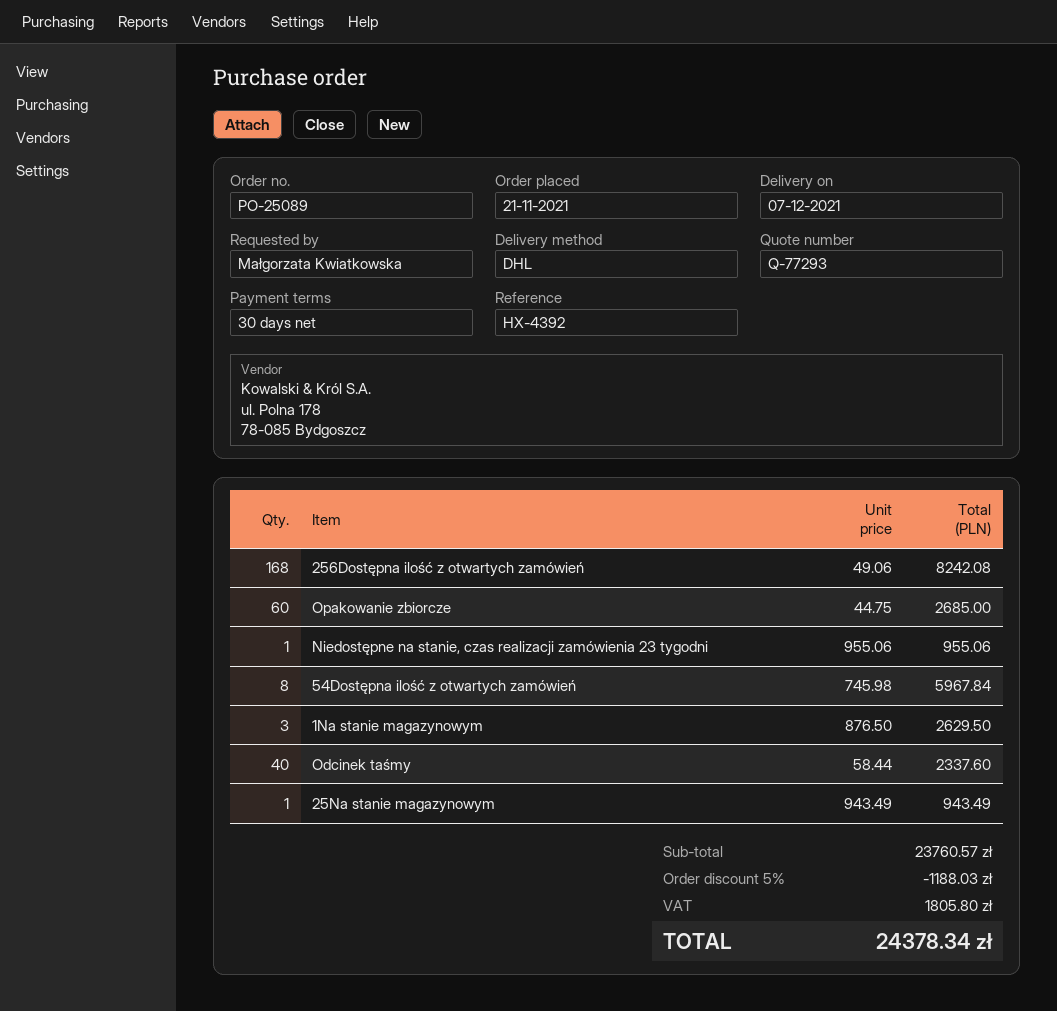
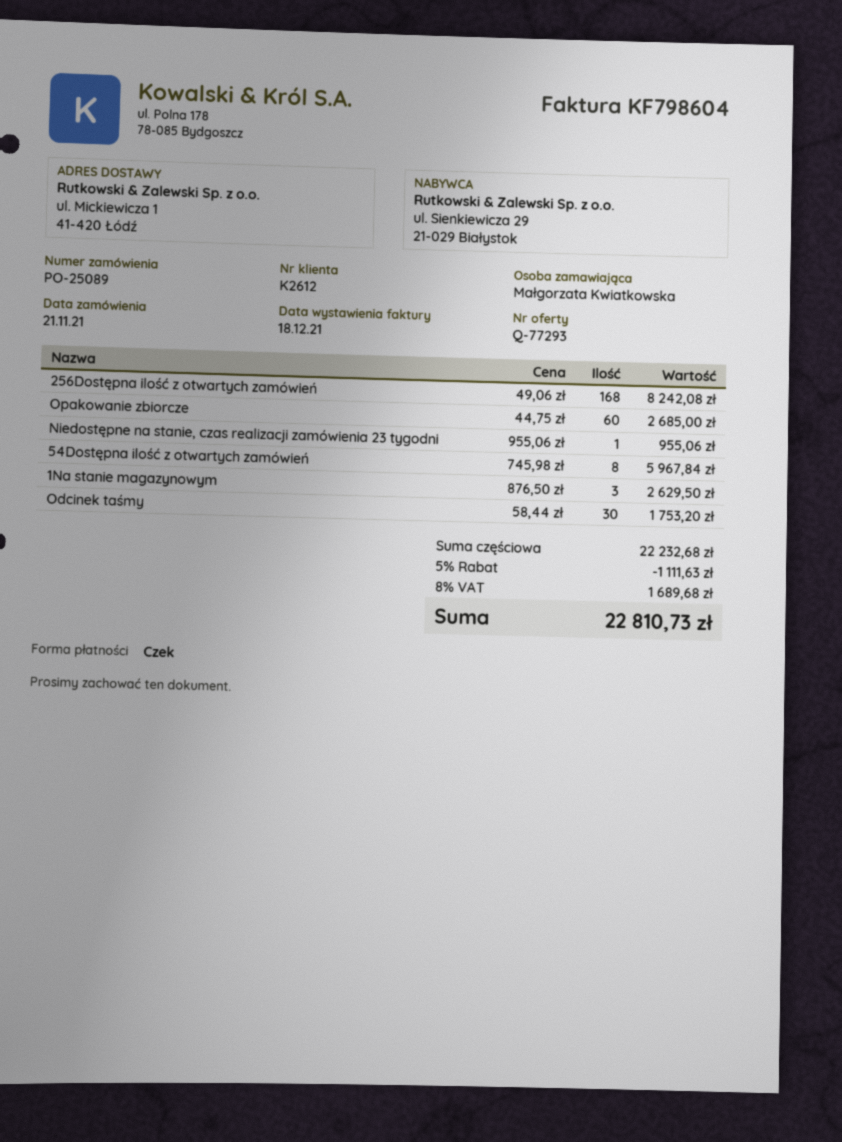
Odcinek taśmy: 40 x 58.44 = 2337.60 -> 30 x 58.44 = 1753.20
25Na stanie magazynowym: 1 x 943.49 = 943.49 -> none
subtotal: 23760.57 -> 22232.68
discount: 5% = 1188.03 -> 5% = 1111.63
tax: 1805.80 -> 1689.68
total: 24378.34 -> 22810.73

